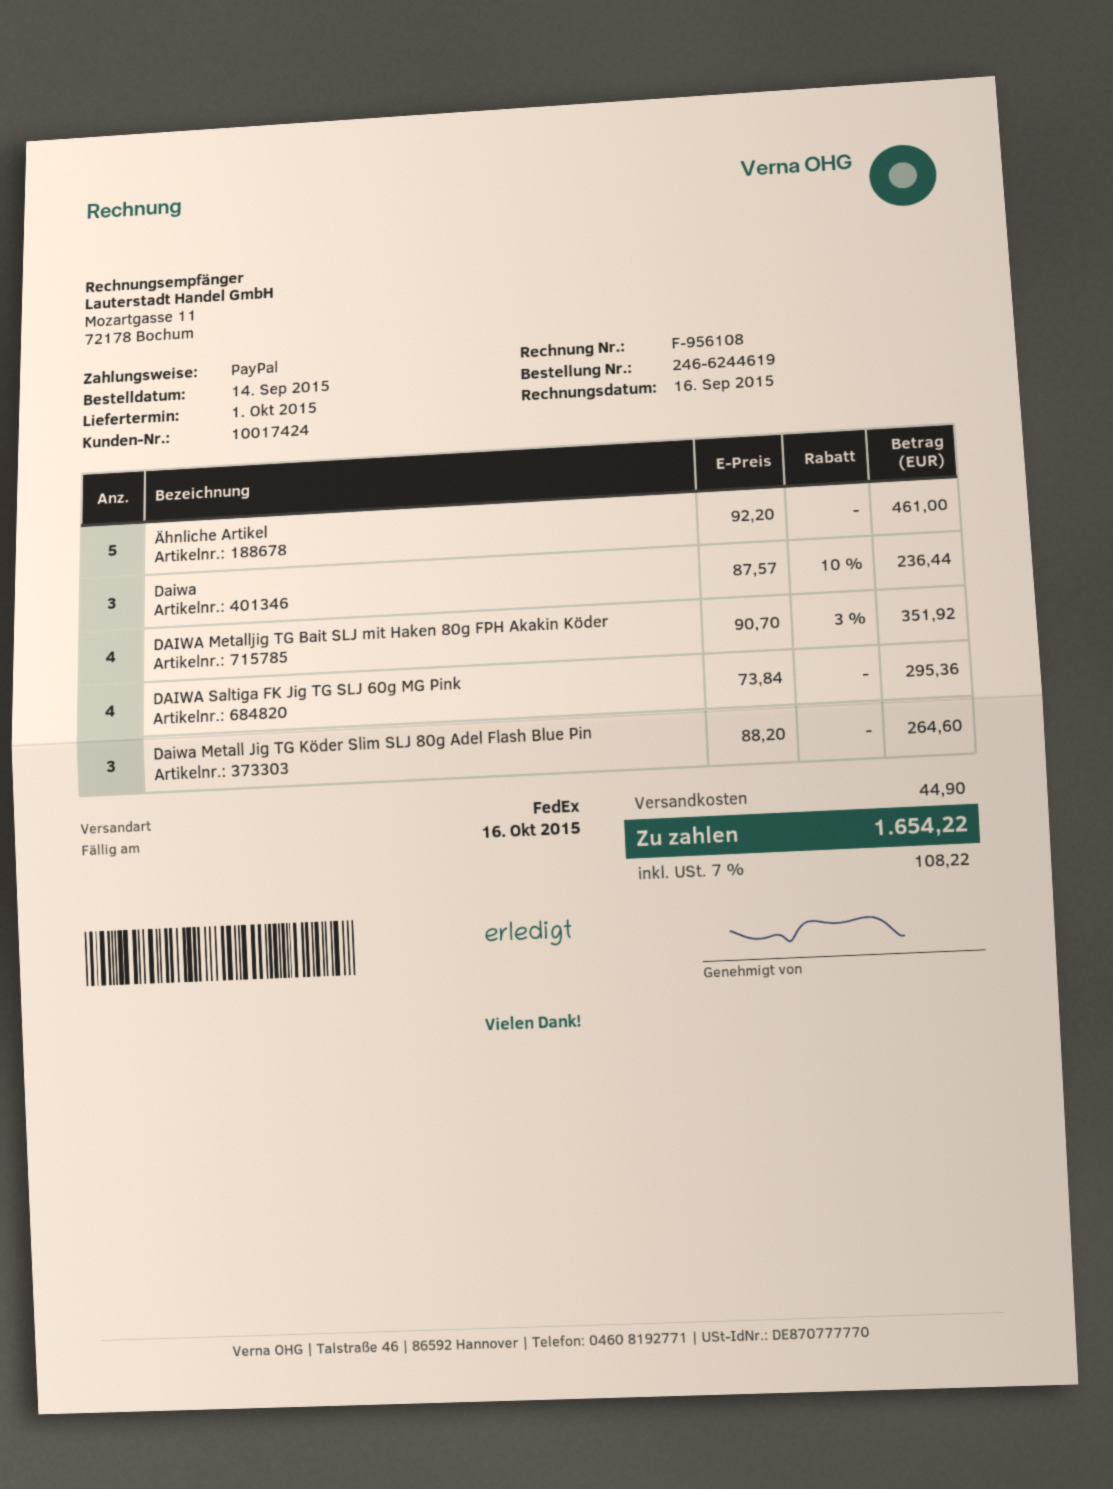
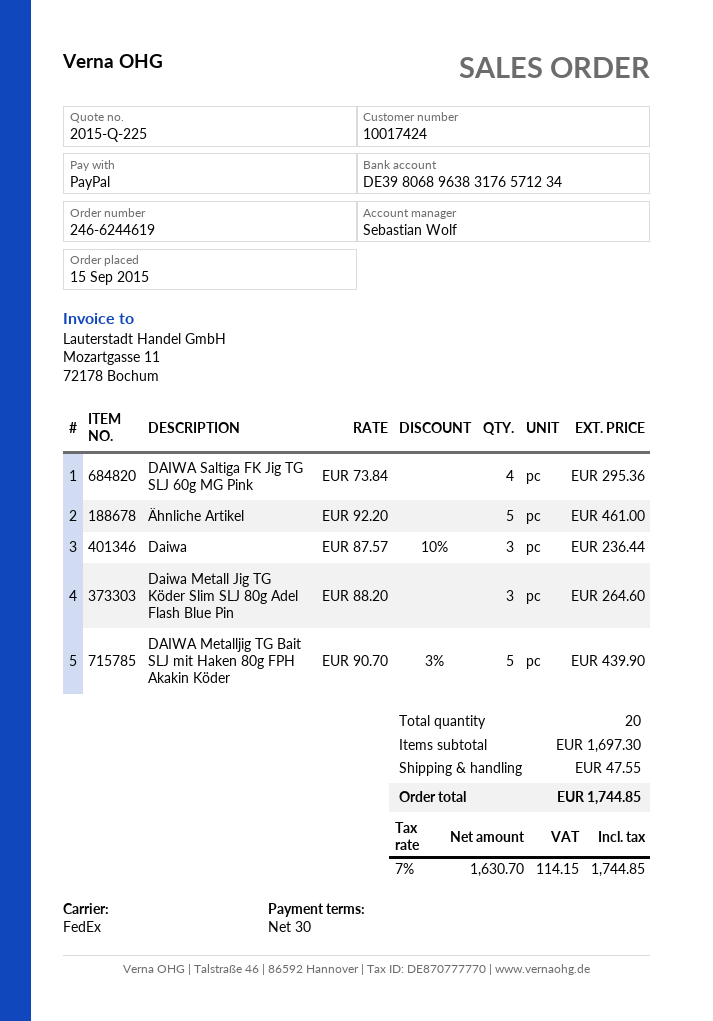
order date: 2015-09-14 -> 2015-09-15
DAIWA Metalljig TG Bait SLJ mit Haken 80g FPH Akakin Köder: 4 x 90.70 - 3% = 351.92 -> 5 x 90.70 - 3% = 439.90
shipping: 44.90 -> 47.55
tax: 7% = 108.22 -> 7% = 114.15
total: 1654.22 -> 1744.85

